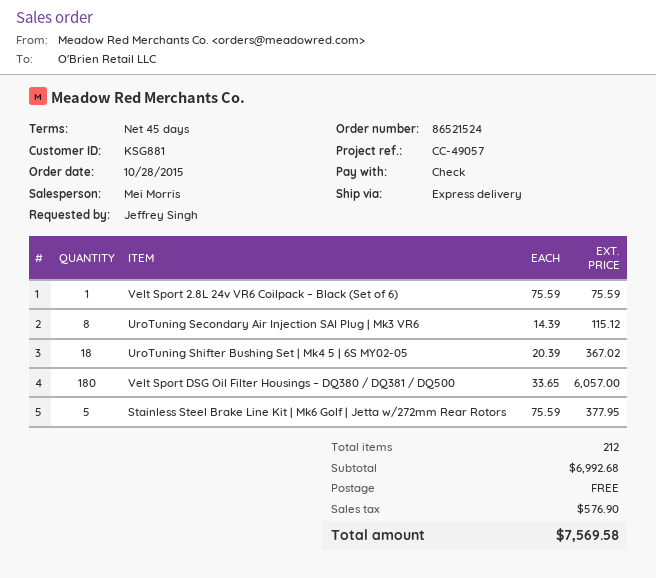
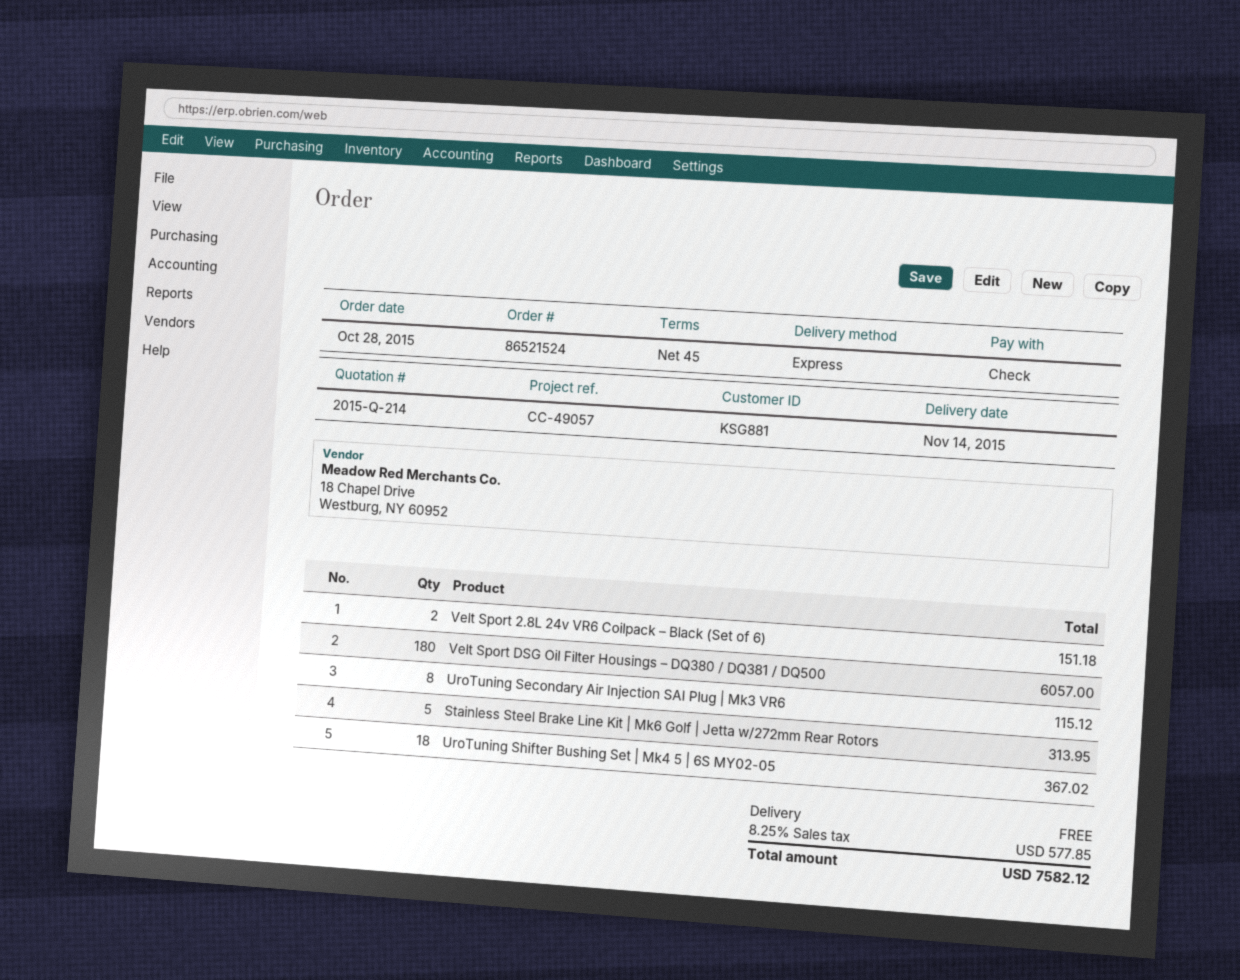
Velt Sport 2.8L 24v VR6 Coilpack – Black (Set of 6): 1 for 75.59 -> 2 for 151.18
Stainless Steel Brake Line Kit | Mk6 Golf | Jetta w/272mm Rear Rotors: 5 for 377.95 -> 5 for 313.95
tax: 576.90 -> 577.85
total: 7569.58 -> 7582.12

